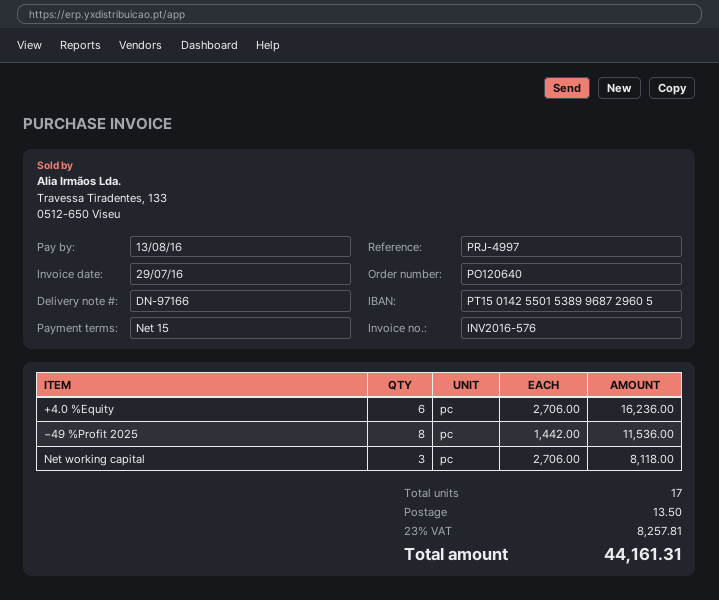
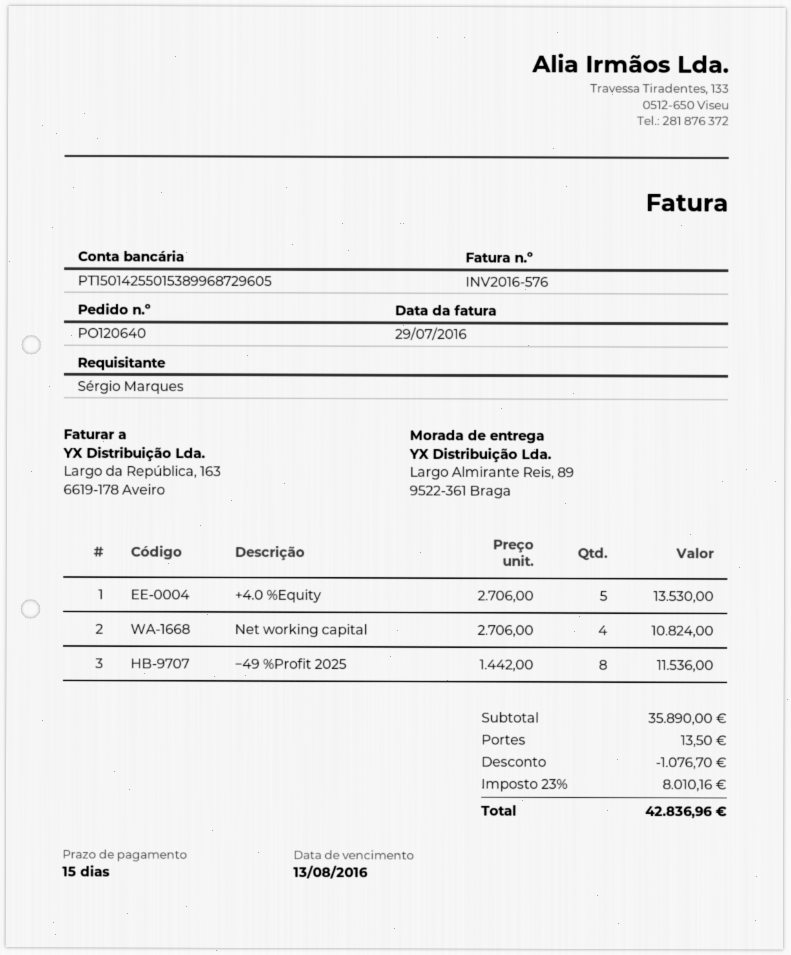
+4.0 %Equity: 6 x 2706.00 = 16236.00 -> 5 x 2706.00 = 13530.00
Net working capital: 3 x 2706.00 = 8118.00 -> 4 x 2706.00 = 10824.00
discount: none -> 1076.70
tax: 23% = 8257.81 -> 23% = 8010.16
total: 44161.31 -> 42836.96

